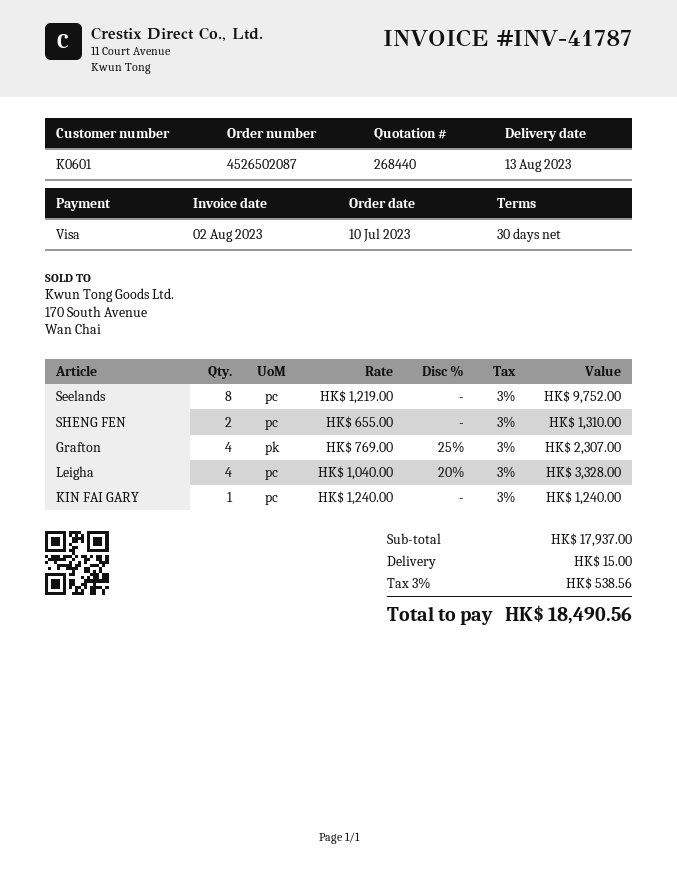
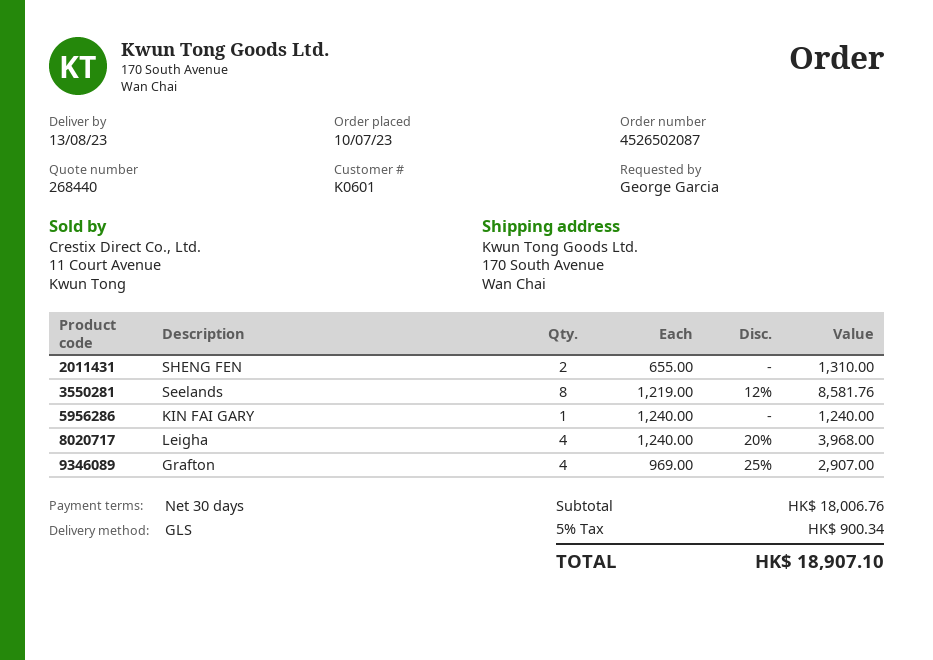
Seelands: 8 x 1219.00 = 9752.00 -> 8 x 1219.00 - 12% = 8581.76
Grafton: 4 x 769.00 - 25% = 2307.00 -> 4 x 969.00 - 25% = 2907.00
Leigha: 4 x 1040.00 - 20% = 3328.00 -> 4 x 1240.00 - 20% = 3968.00
subtotal: 17937.00 -> 18006.76
shipping: 15.00 -> none
tax: 3% = 538.56 -> 5% = 900.34
total: 18490.56 -> 18907.10

